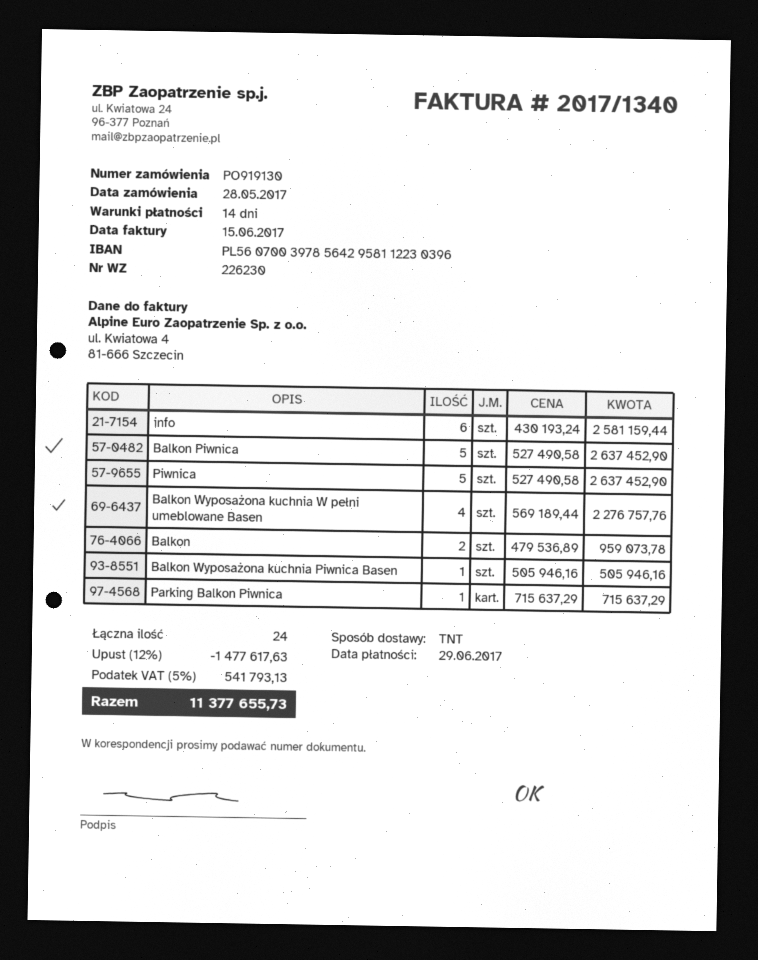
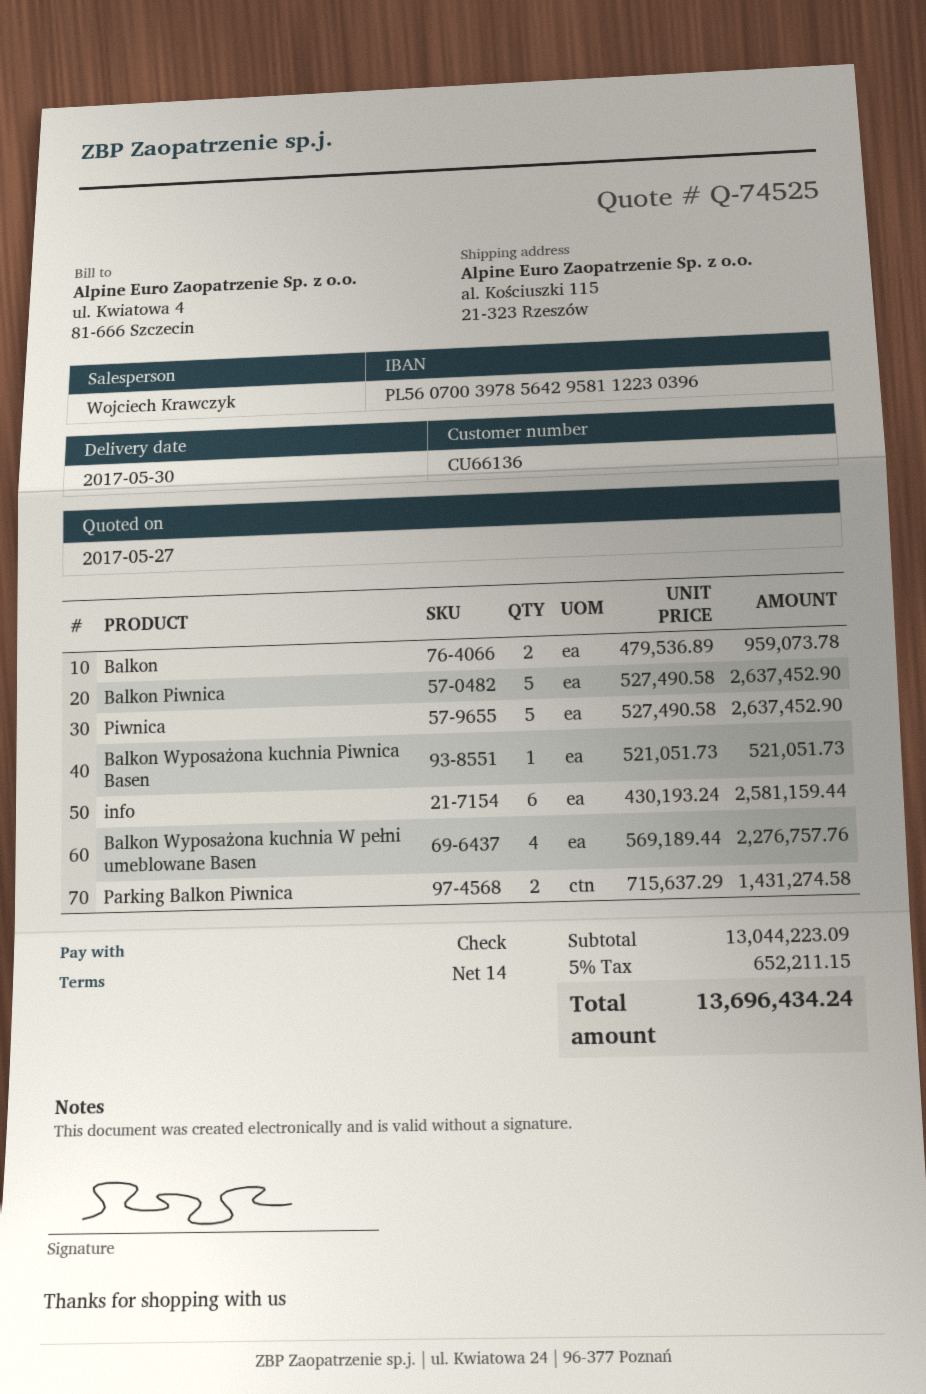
Balkon Wyposażona kuchnia Piwnica Basen: 1 x 505946.16 = 505946.16 -> 1 x 521051.73 = 521051.73
Parking Balkon Piwnica: 1 x 715637.29 = 715637.29 -> 2 x 715637.29 = 1431274.58
discount: 12% = 1477617.63 -> none
tax: 5% = 541793.13 -> 5% = 652211.15
total: 11377655.73 -> 13696434.24

